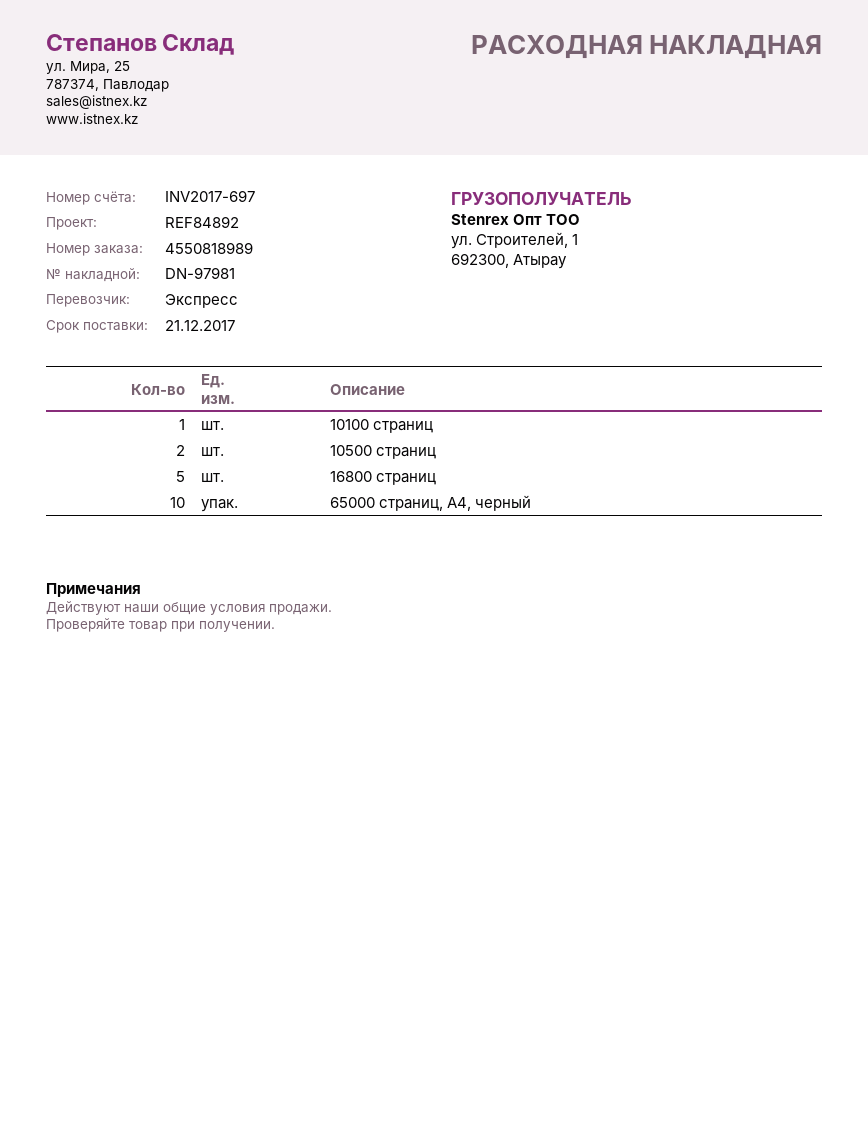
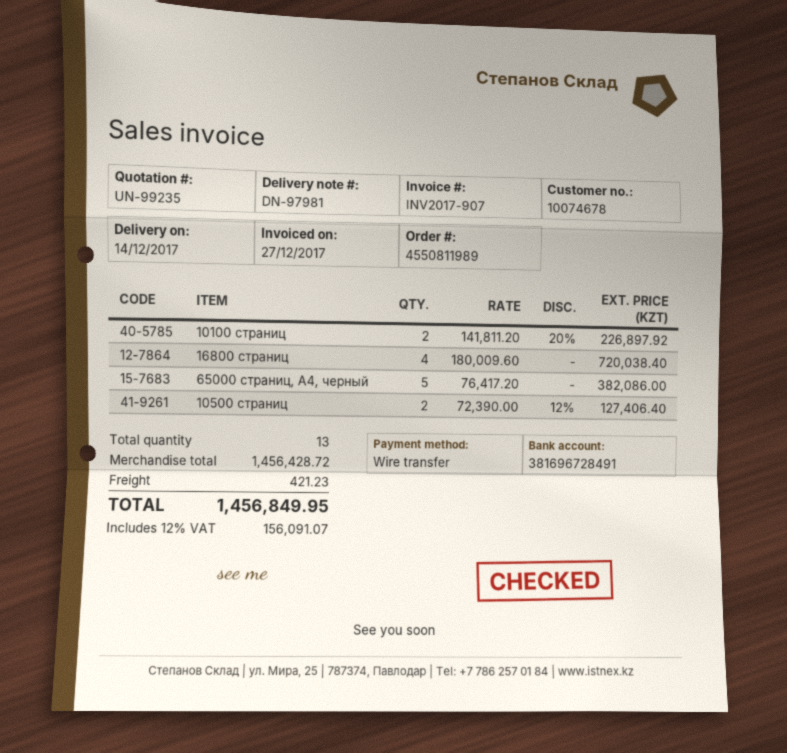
order number: 4550818989 -> 4550811989
delivery date: 2017-12-21 -> 2017-12-14
invoice number: INV2017-697 -> INV2017-907
10100 страниц: 1 -> 2
16800 страниц: 5 -> 4
65000 страниц, А4, черный: 10 -> 5

